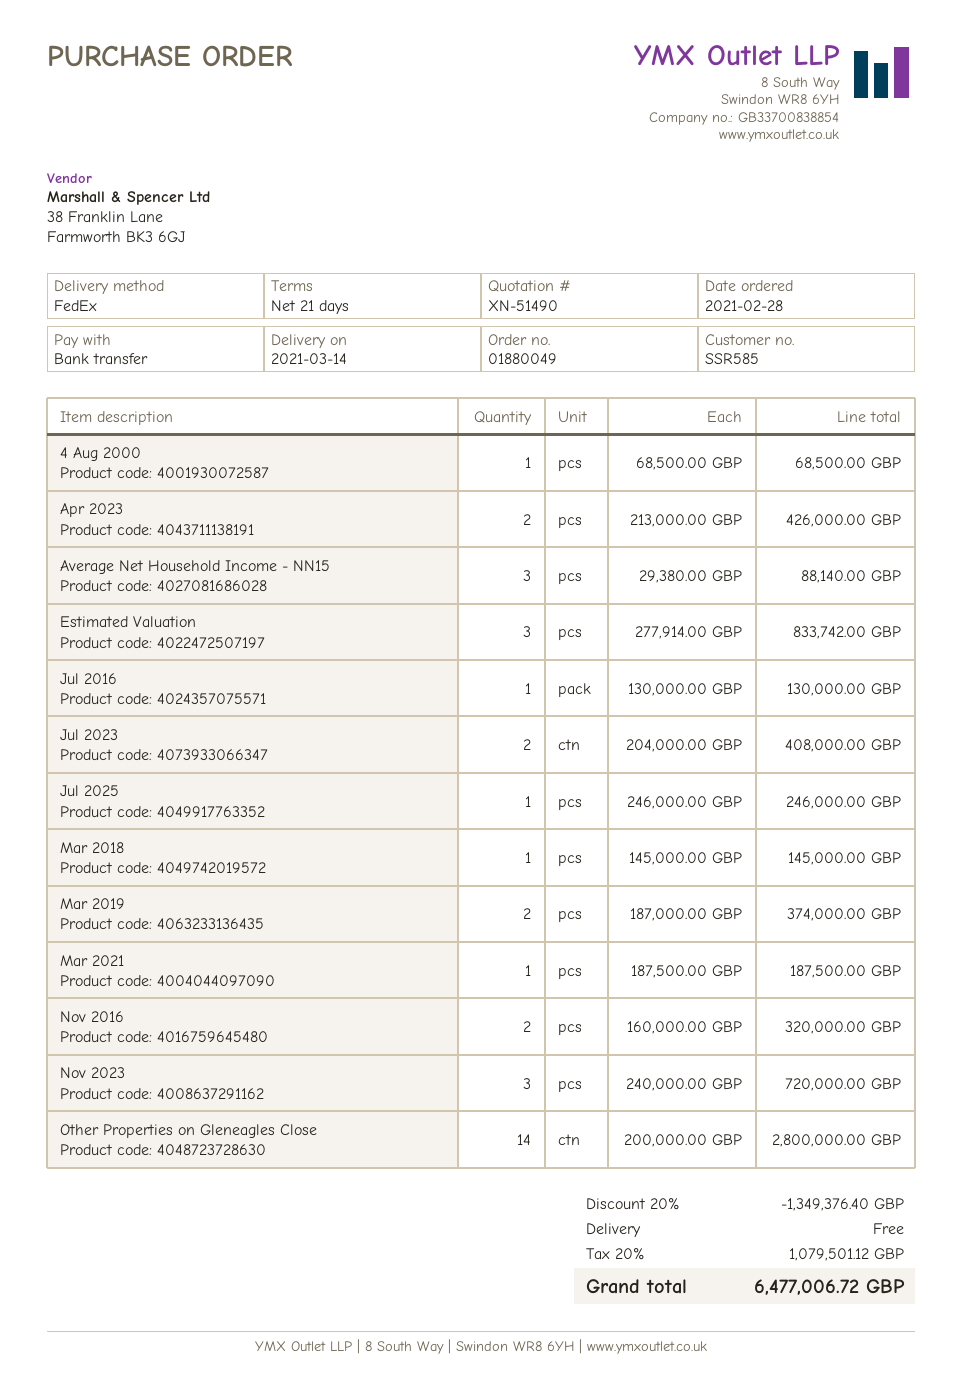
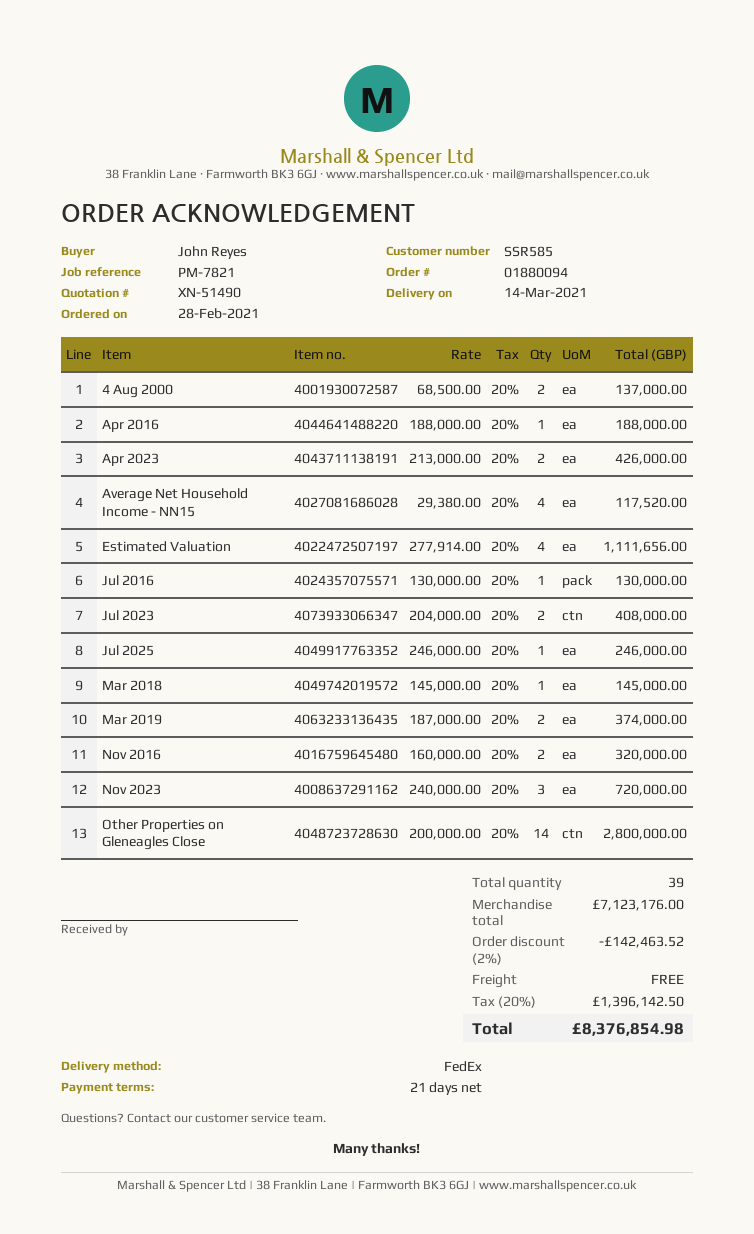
order number: 01880049 -> 01880094
4 Aug 2000: 1 x 68500.00 = 68500.00 -> 2 x 68500.00 = 137000.00
Average Net Household Income - NN15: 3 x 29380.00 = 88140.00 -> 4 x 29380.00 = 117520.00
Estimated Valuation: 3 x 277914.00 = 833742.00 -> 4 x 277914.00 = 1111656.00
Mar 2021: 1 x 187500.00 = 187500.00 -> none
Apr 2016: none -> 1 x 188000.00 = 188000.00
discount: 20% = 1349376.40 -> 2% = 142463.52
tax: 20% = 1079501.12 -> 20% = 1396142.50
total: 6477006.72 -> 8376854.98

